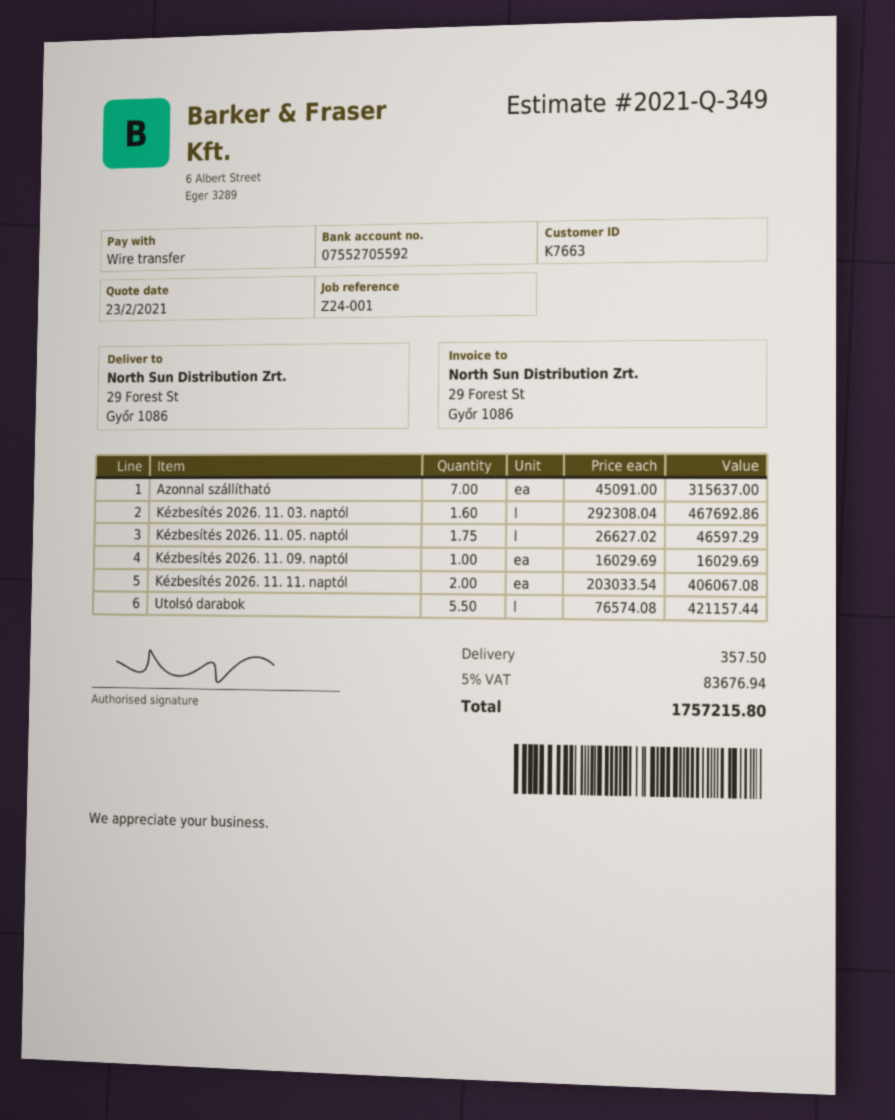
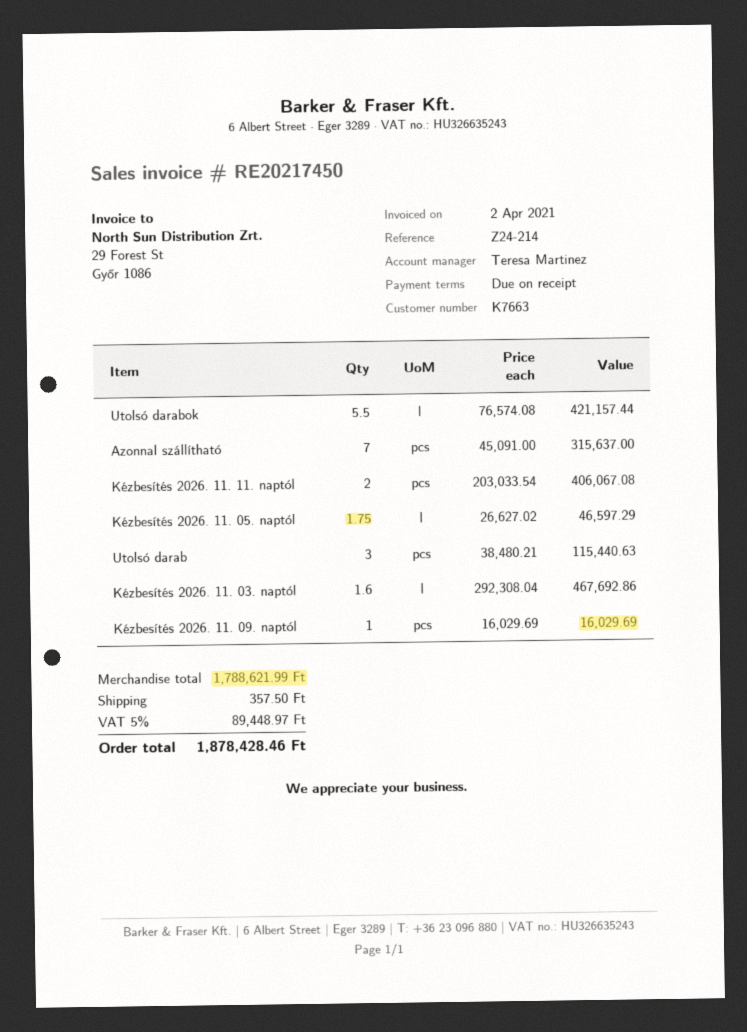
reference: Z24-001 -> Z24-214
Utolsó darab: none -> 3 x 38480.21 = 115440.63
tax: 5% = 83676.94 -> 5% = 89448.97
total: 1757215.80 -> 1878428.46

